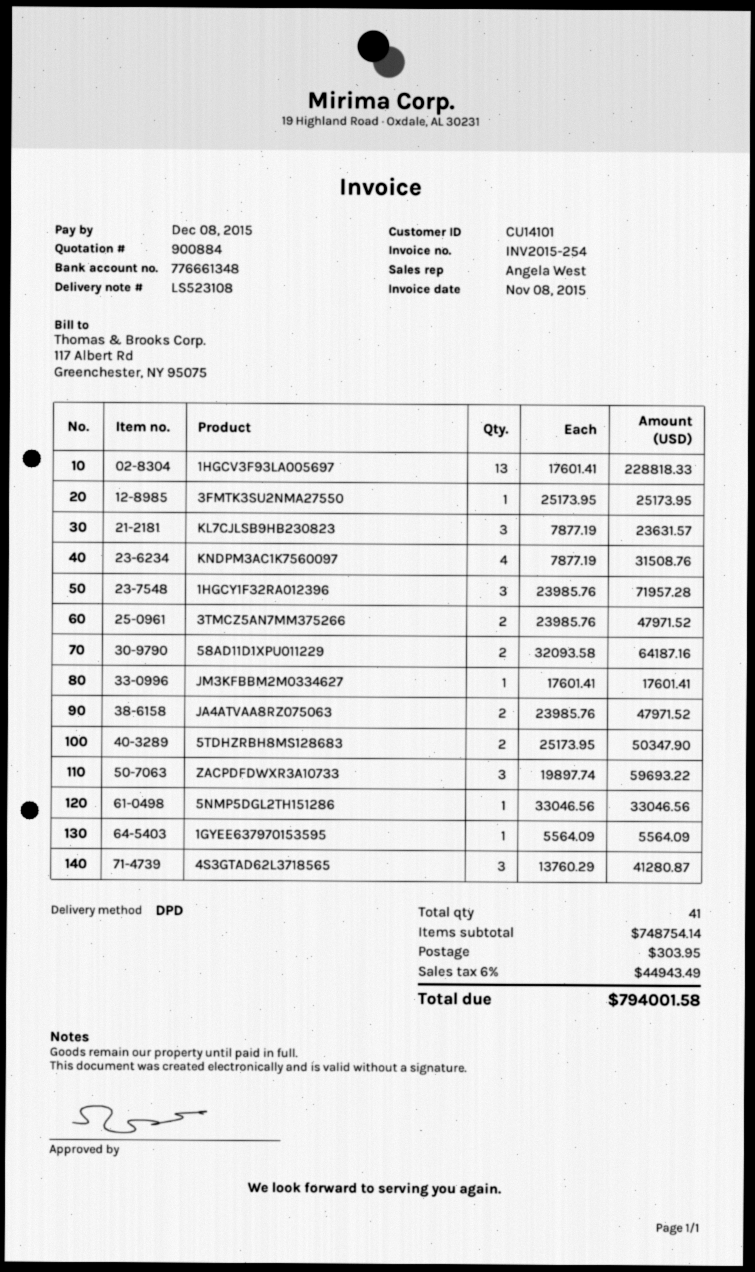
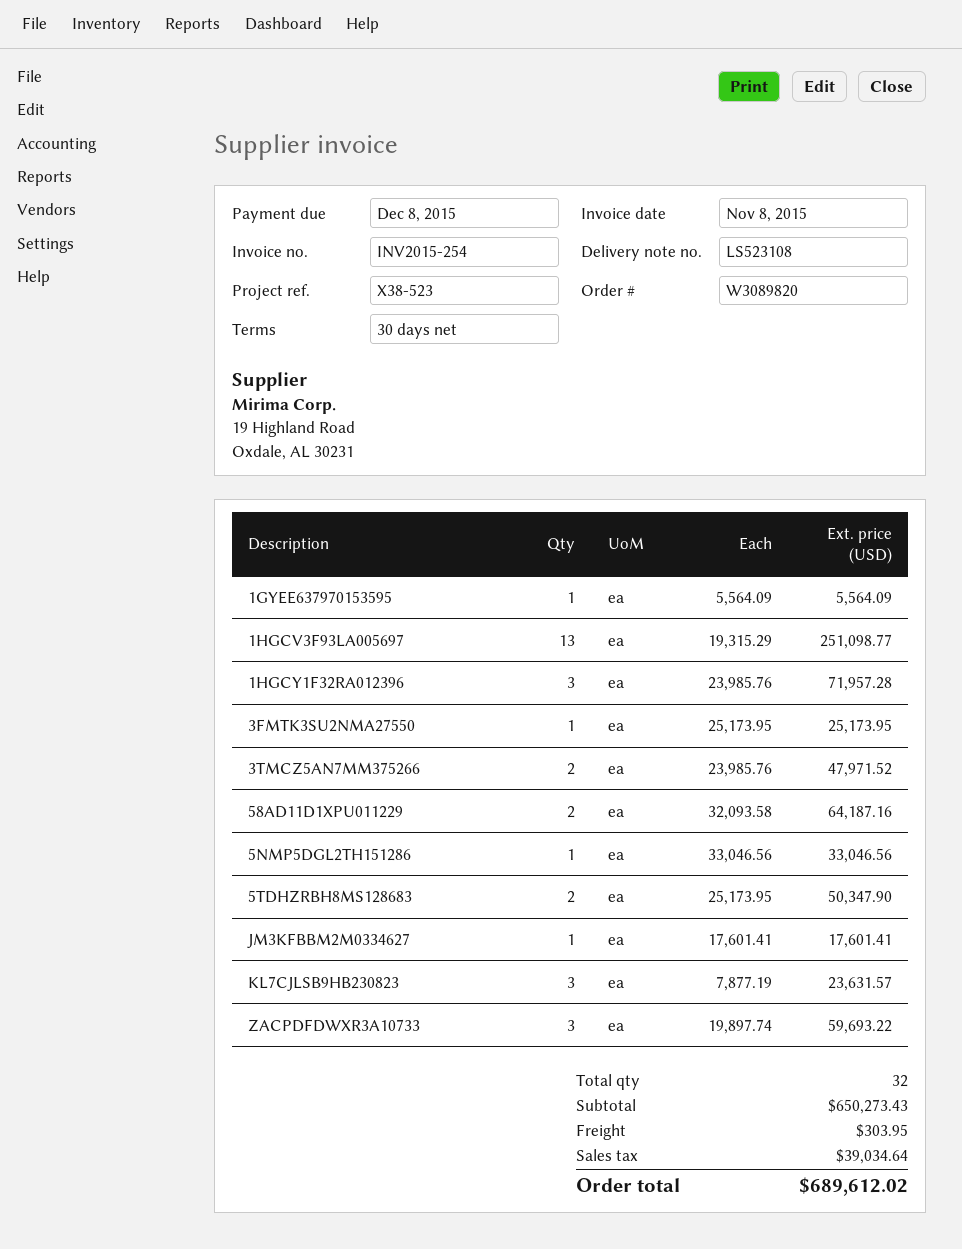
1HGCV3F93LA005697: 13 x 17601.41 = 228818.33 -> 13 x 19315.29 = 251098.77
KNDPM3AC1K7560097: 4 x 7877.19 = 31508.76 -> none
JA4ATVAA8RZ075063: 2 x 23985.76 = 47971.52 -> none
4S3GTAD62L3718565: 3 x 13760.29 = 41280.87 -> none
total quantity: 41 -> 32
subtotal: 748754.14 -> 650273.43
tax: 44943.49 -> 39034.64
total: 794001.58 -> 689612.02

